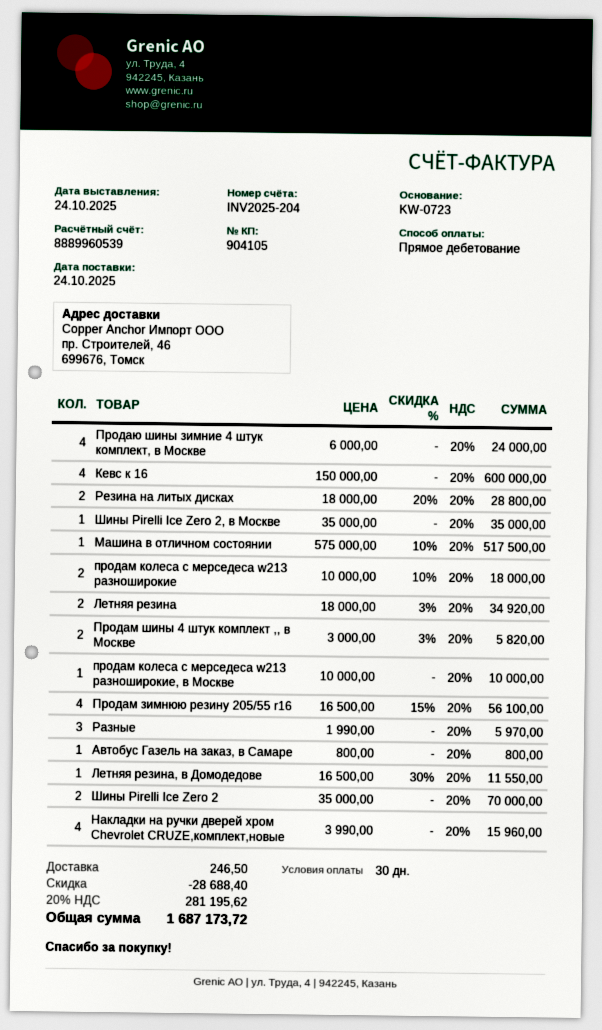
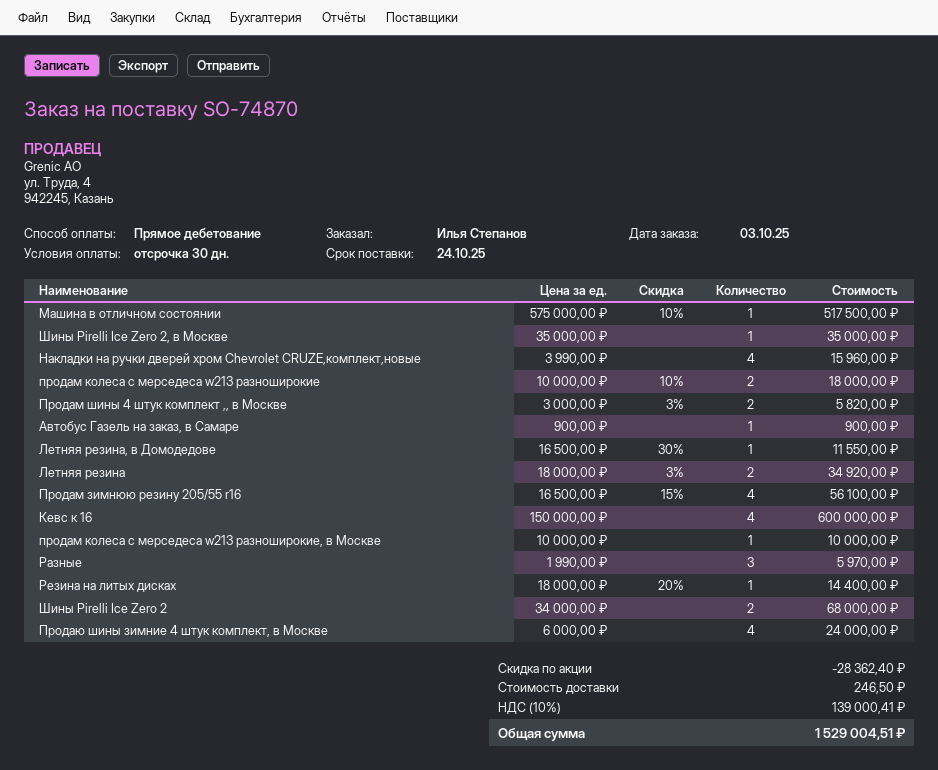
Резина на литых дисках: 2 x 18000.00 - 20% = 28800.00 -> 1 x 18000.00 - 20% = 14400.00
Автобус Газель на заказ, в Самаре: 1 x 800.00 = 800.00 -> 1 x 900.00 = 900.00
Шины Pirelli Ice Zero 2: 2 x 35000.00 = 70000.00 -> 2 x 34000.00 = 68000.00
discount: 28688.40 -> 28362.40
tax: 20% = 281195.62 -> 10% = 139000.41
total: 1687173.72 -> 1529004.51

